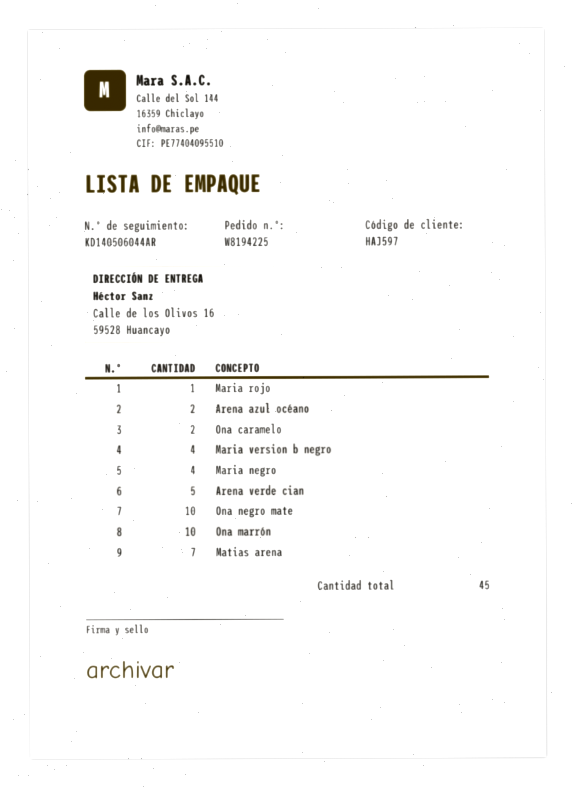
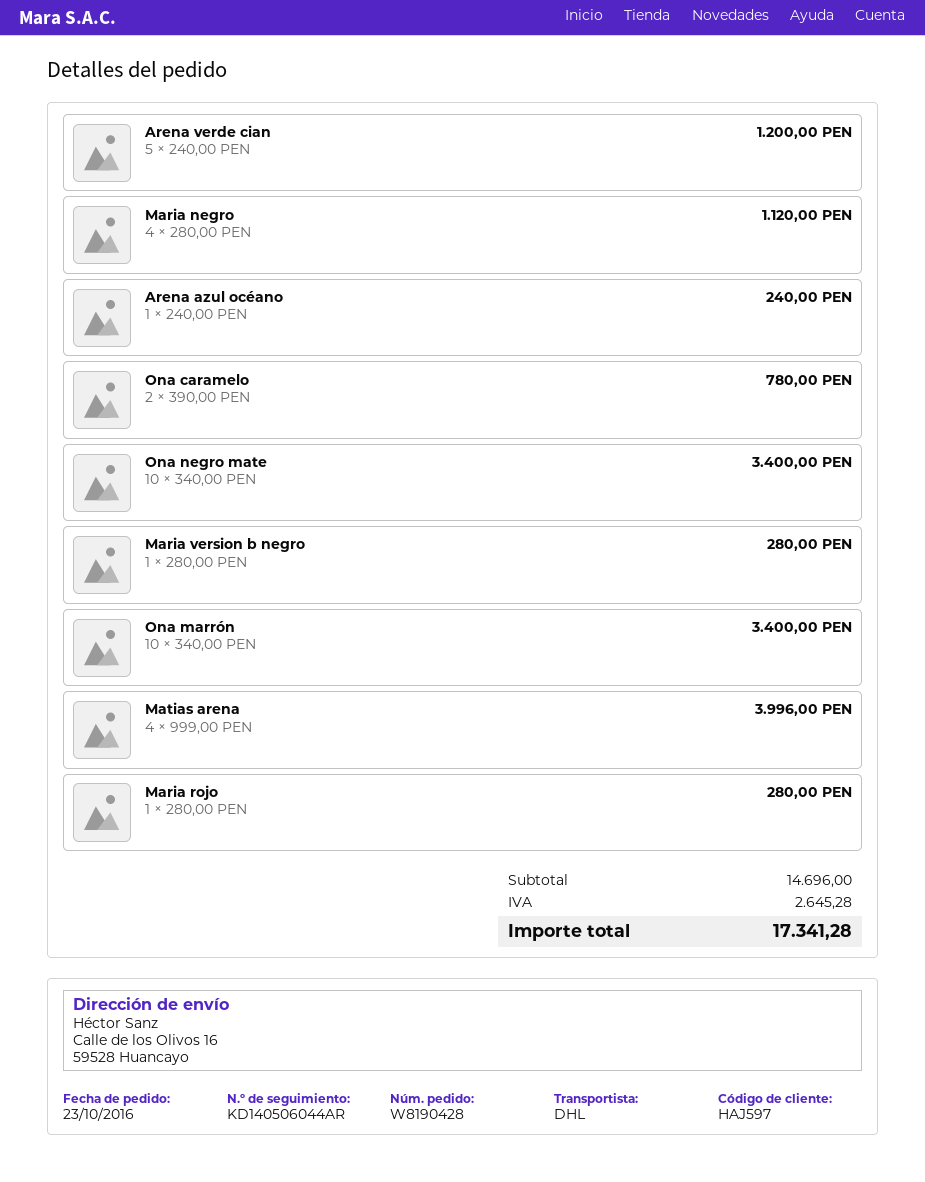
order number: W8194225 -> W8190428
Arena azul océano: 2 -> 1
Maria version b negro: 4 -> 1
Matias arena: 7 -> 4

